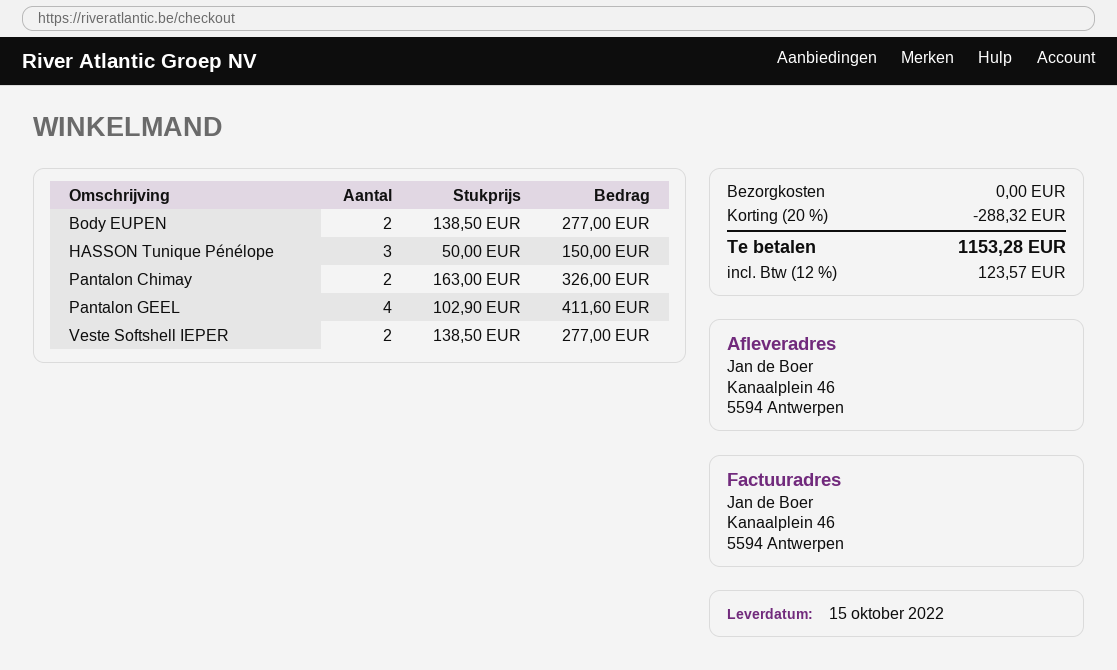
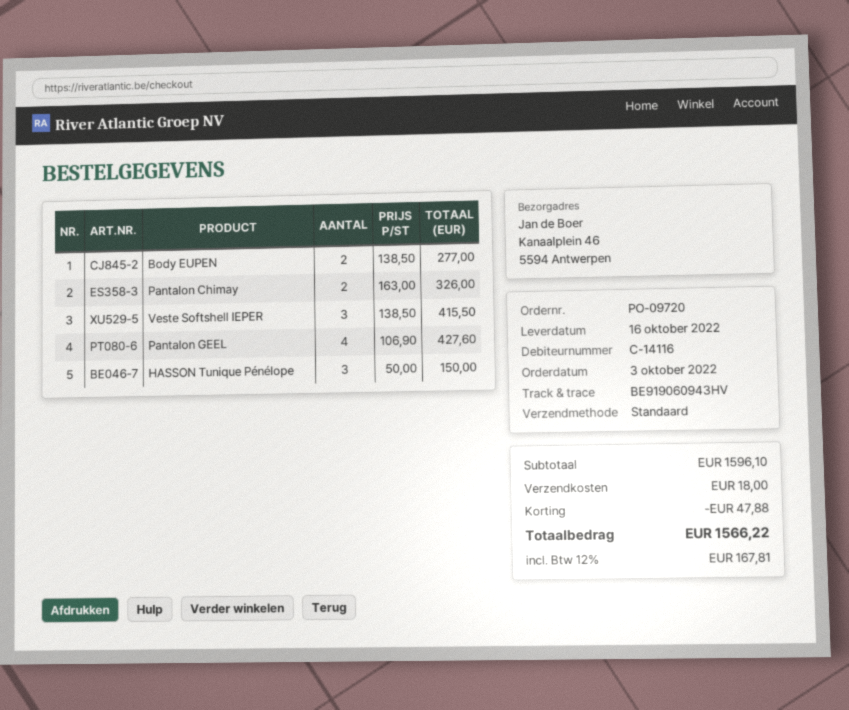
delivery date: 2022-10-15 -> 2022-10-16
Pantalon GEEL: 4 x 102.90 = 411.60 -> 4 x 106.90 = 427.60
Veste Softshell IEPER: 2 x 138.50 = 277.00 -> 3 x 138.50 = 415.50
discount: 288.32 -> 47.88
shipping: 0.00 -> 18.00
tax: 12% = 123.57 -> 12% = 167.81
total: 1153.28 -> 1566.22

